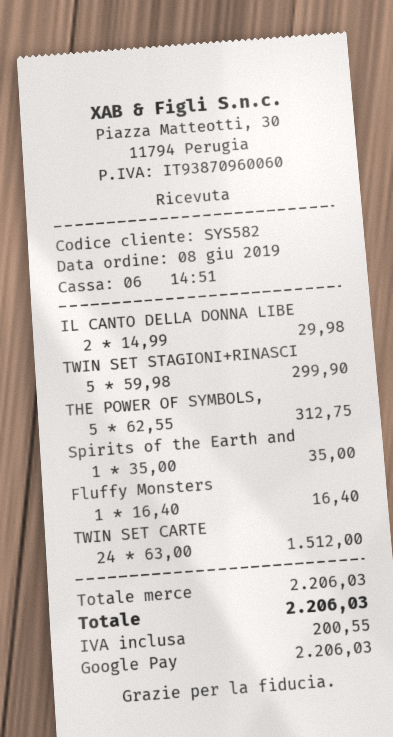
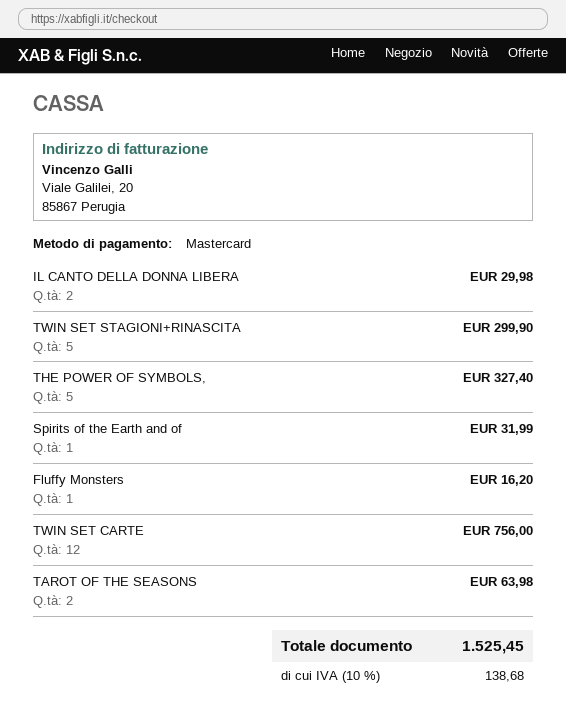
payment method: Google Pay -> Mastercard
THE POWER OF SYMBOLS,: 5 for 312.75 -> 5 for 327.40
Spirits of the Earth and: 1 for 35.00 -> 1 for 31.99
Fluffy Monsters: 1 for 16.40 -> 1 for 16.20
TWIN SET CARTE: 24 for 1512.00 -> 12 for 756.00
TAROT OF THE SEASONS: none -> 2 for 63.98
tax: 200.55 -> 138.68
total: 2206.03 -> 1525.45

